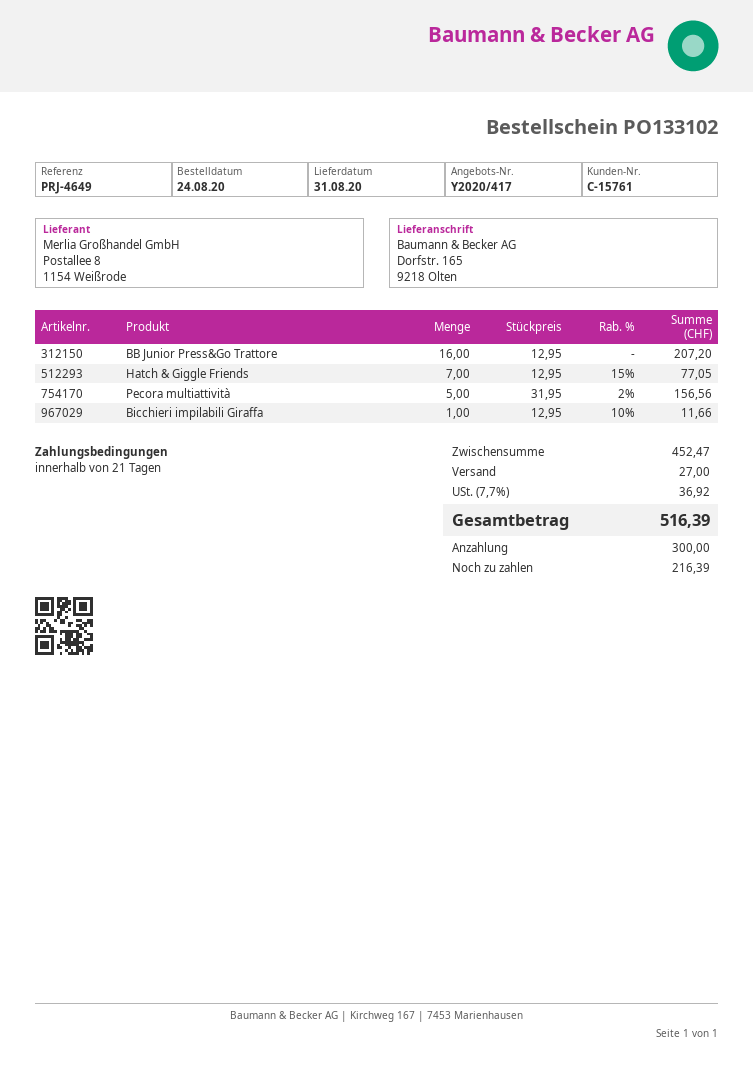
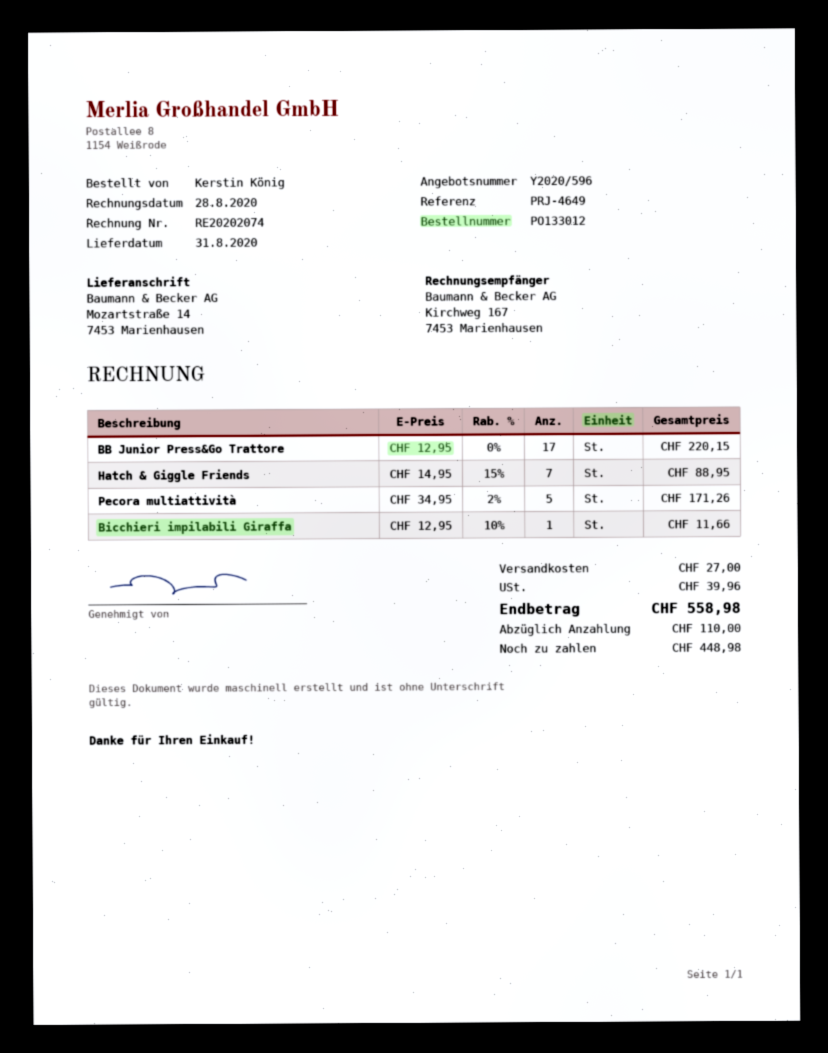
quote number: Y2020/417 -> Y2020/596
order number: PO133102 -> PO133012
ship to: Dorfstr. 165, 9218 Olten -> Mozartstraße 14, 7453 Marienhausen
BB Junior Press&Go Trattore: 16 x 12.95 = 207.20 -> 17 x 12.95 = 220.15
Hatch & Giggle Friends: 7 x 12.95 - 15% = 77.05 -> 7 x 14.95 - 15% = 88.95
Pecora multiattività: 5 x 31.95 - 2% = 156.56 -> 5 x 34.95 - 2% = 171.26
tax: 36.92 -> 39.96
total: 516.39 -> 558.98
deposit: 300.00 -> 110.00
balance: 216.39 -> 448.98

